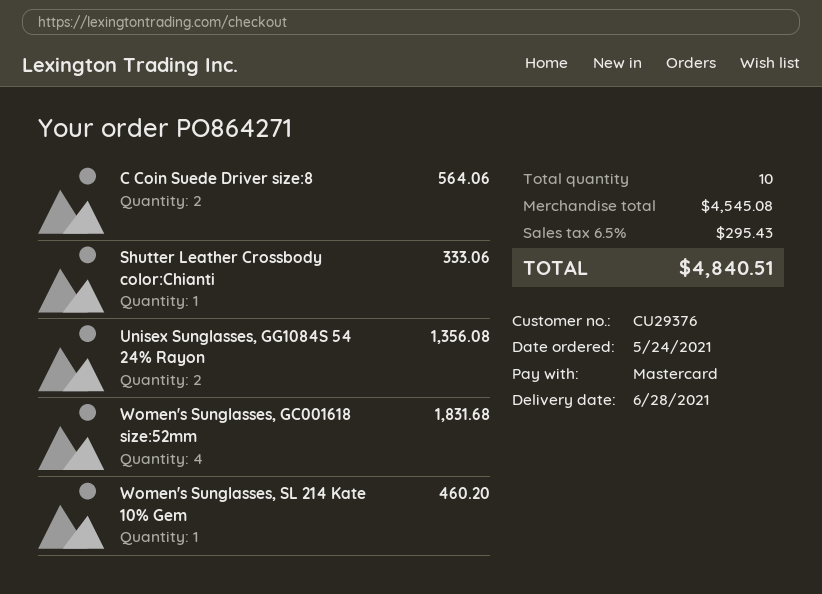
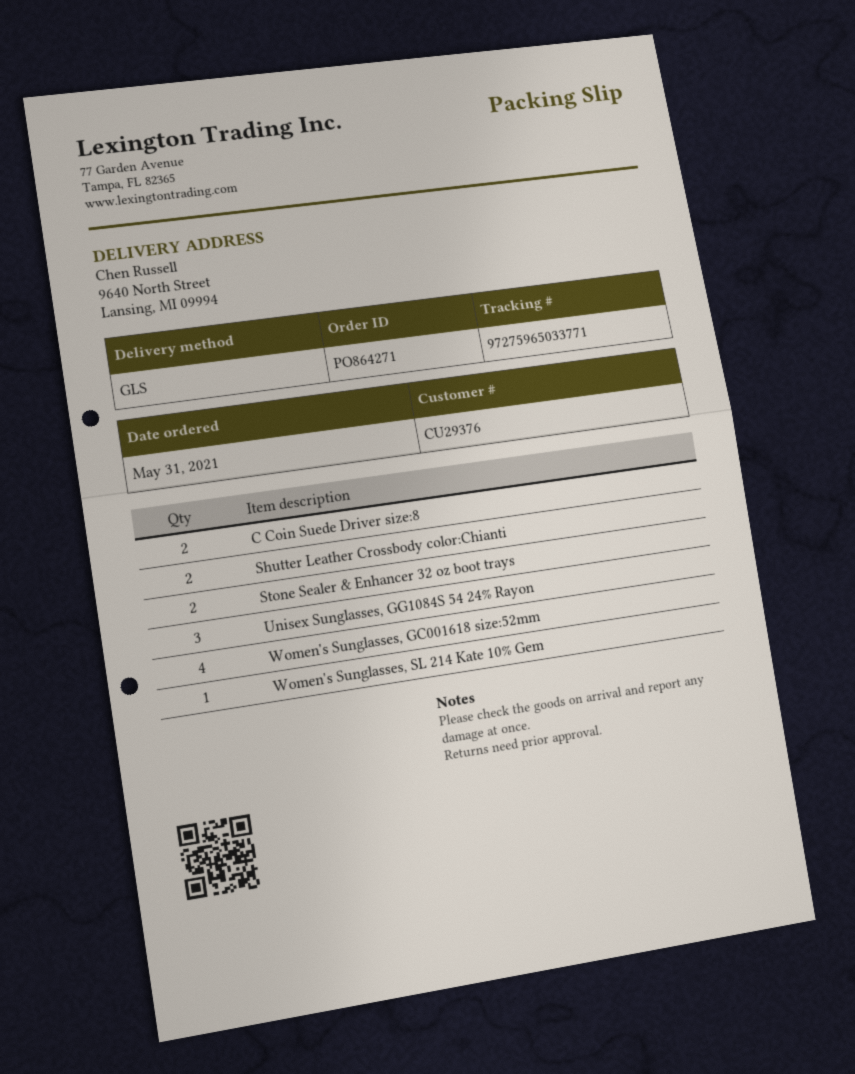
order date: 2021-05-24 -> 2021-05-31
Shutter Leather Crossbody color:Chianti: 1 -> 2
Unisex Sunglasses, GG1084S 54 24% Rayon: 2 -> 3
Stone Sealer & Enhancer 32 oz boot trays: none -> 2

